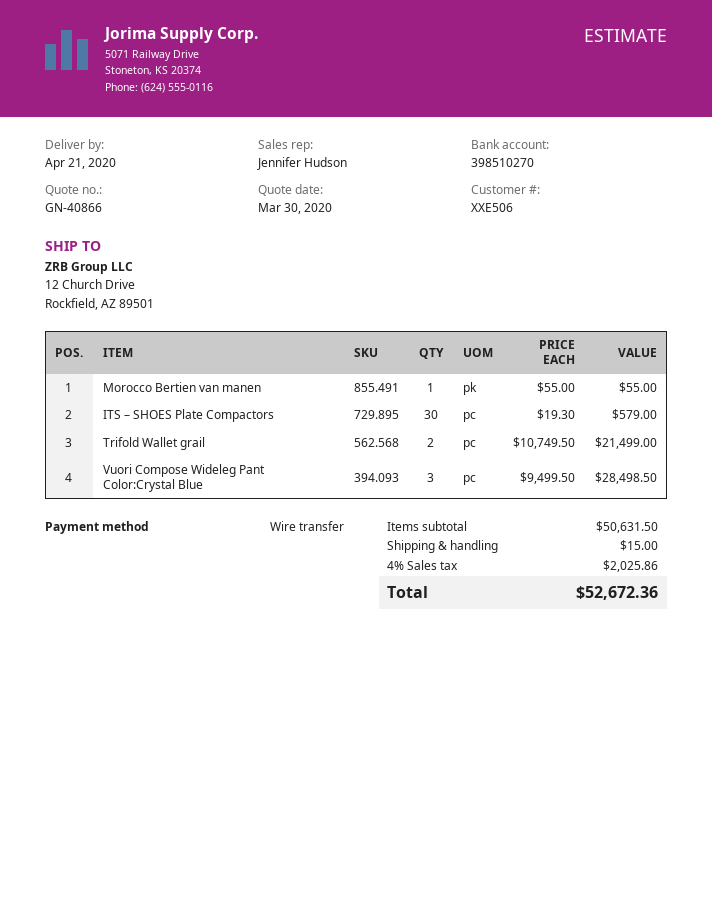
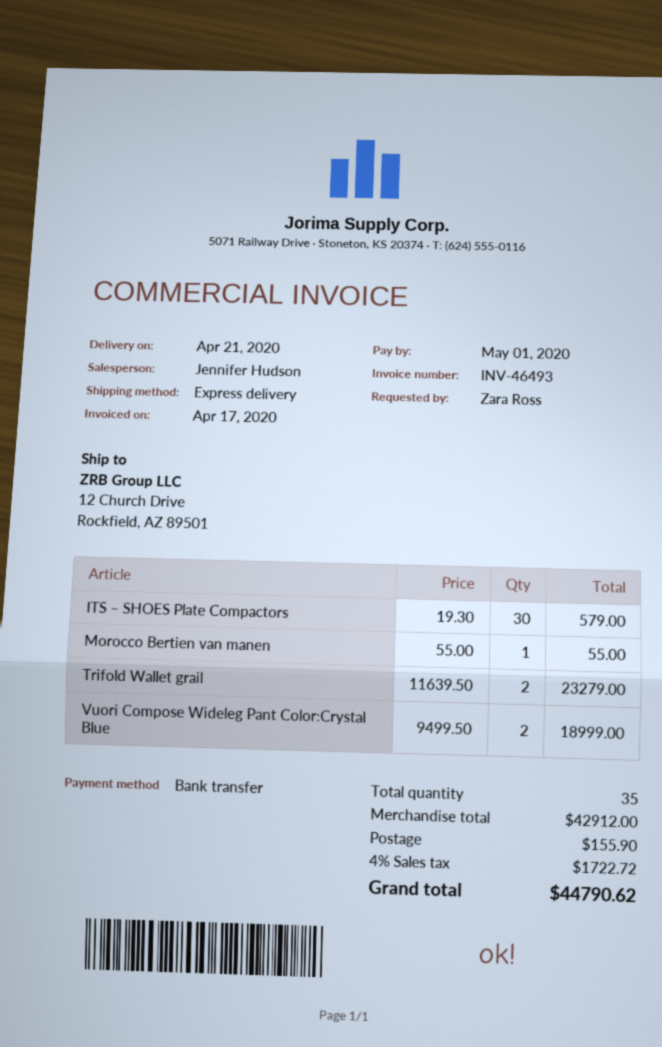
Trifold Wallet grail: 2 x 10749.50 = 21499.00 -> 2 x 11639.50 = 23279.00
Vuori Compose Wideleg Pant Color:Crystal Blue: 3 x 9499.50 = 28498.50 -> 2 x 9499.50 = 18999.00
subtotal: 50631.50 -> 42912.00
shipping: 15.00 -> 155.90
tax: 4% = 2025.86 -> 4% = 1722.72
total: 52672.36 -> 44790.62

